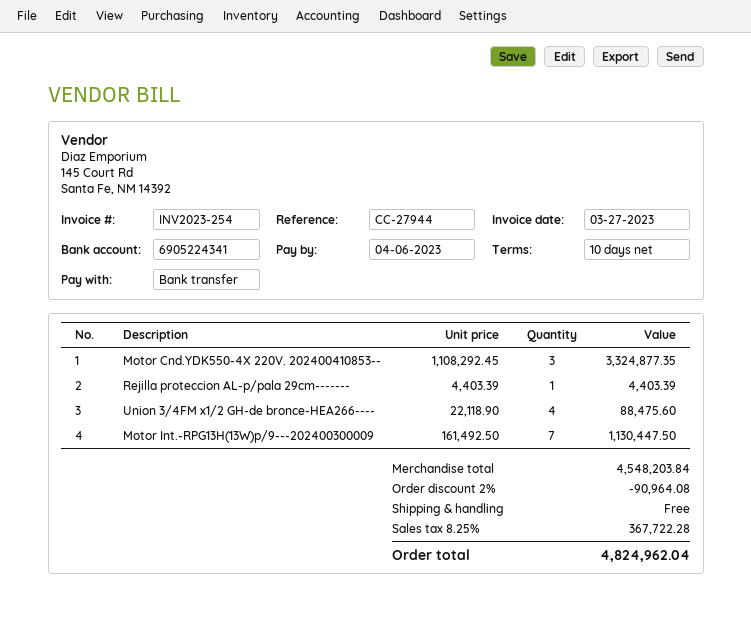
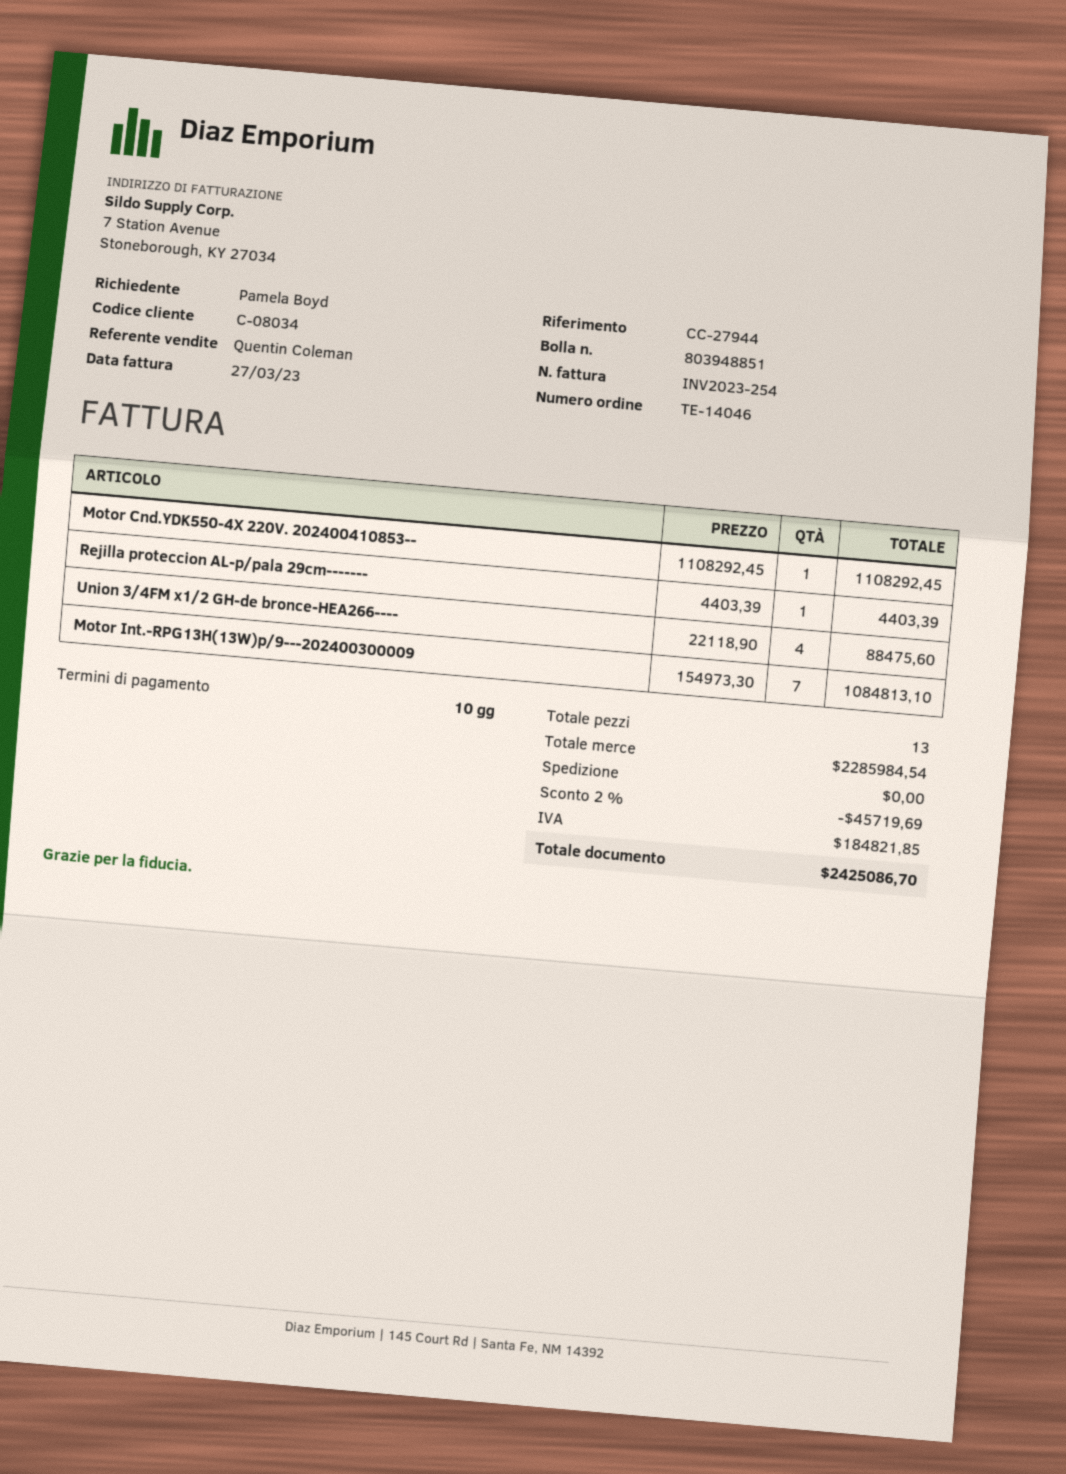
Motor Cnd.YDK550-4X 220V. 202400410853--: 3 x 1108292.45 = 3324877.35 -> 1 x 1108292.45 = 1108292.45
Motor Int.-RPG13H(13W)p/9---202400300009: 7 x 161492.50 = 1130447.50 -> 7 x 154973.30 = 1084813.10
subtotal: 4548203.84 -> 2285984.54
discount: 2% = 90964.08 -> 2% = 45719.69
tax: 367722.28 -> 184821.85
total: 4824962.04 -> 2425086.70

